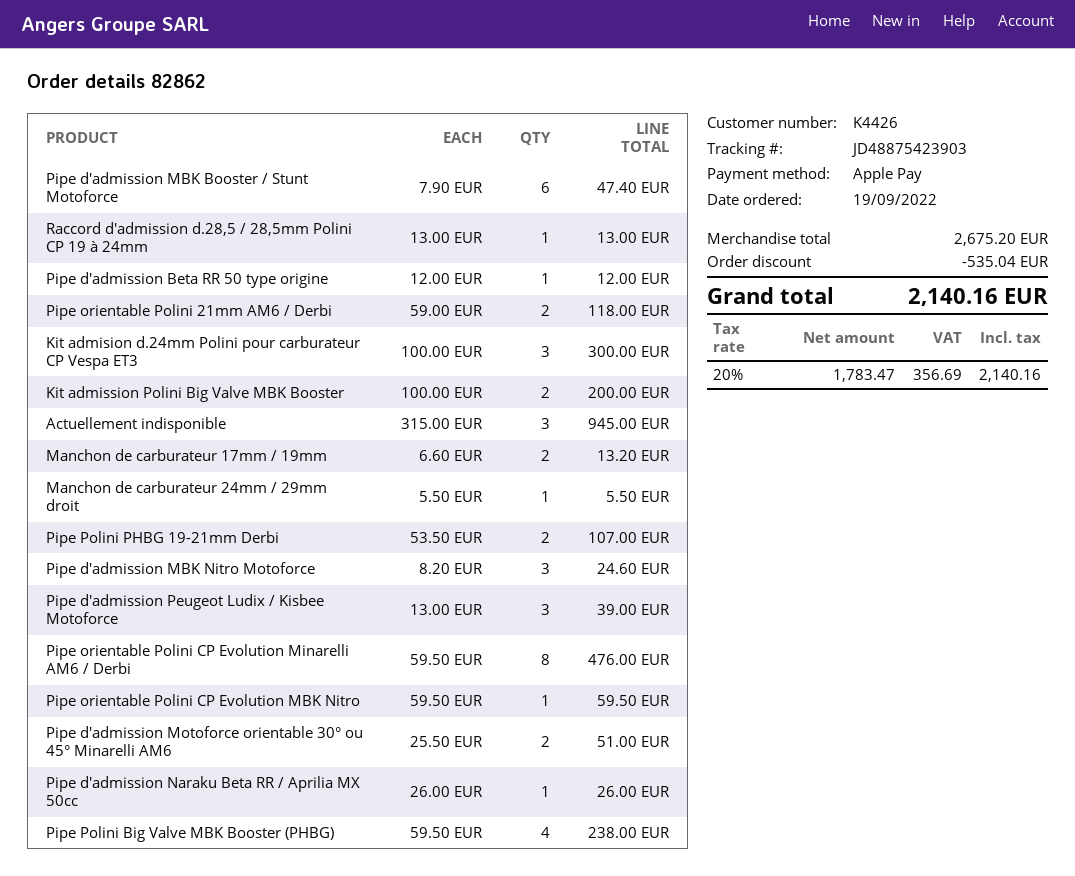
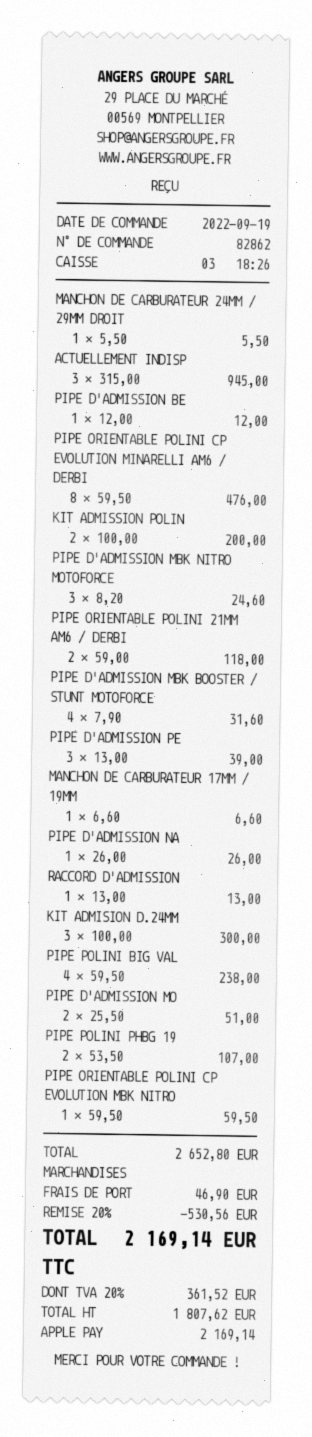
Pipe d'admission MBK Booster / Stunt Motoforce: 6 x 7.90 = 47.40 -> 4 x 7.90 = 31.60
Manchon de carburateur 17mm / 19mm: 2 x 6.60 = 13.20 -> 1 x 6.60 = 6.60
subtotal: 2675.20 -> 2652.80
discount: 535.04 -> 530.56
shipping: none -> 46.90
net: 1783.47 -> 1807.62
tax: 20% = 356.69 -> 20% = 361.52
total: 2140.16 -> 2169.14

